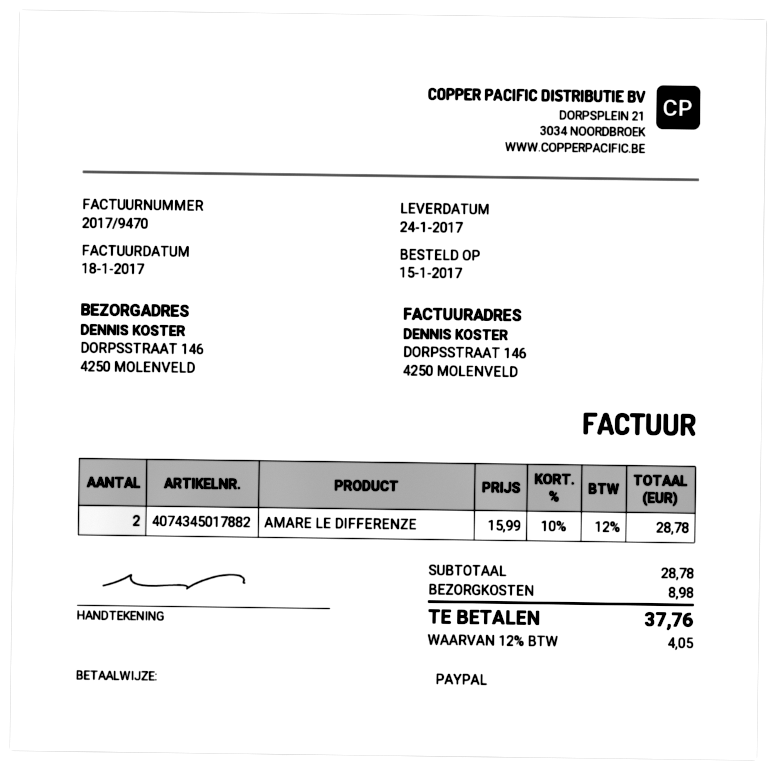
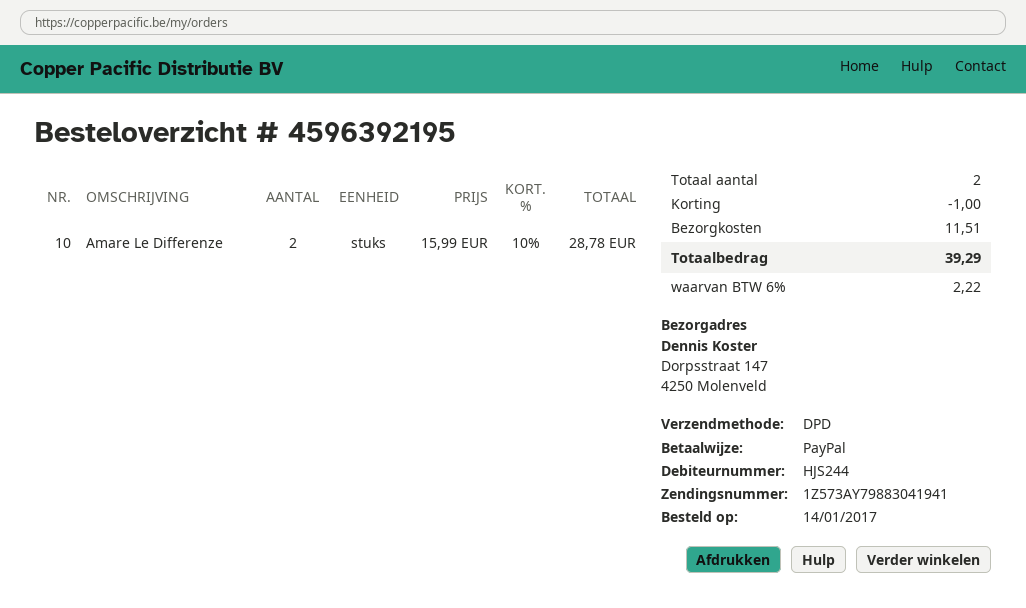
order date: 2017-01-15 -> 2017-01-14
ship to: DORPSSTRAAT 146, 4250 MOLENVELD -> Dorpsstraat 147, 4250 Molenveld
discount: none -> 1.00
shipping: 8.98 -> 11.51
tax: 12% = 4.05 -> 6% = 2.22
total: 37.76 -> 39.29

